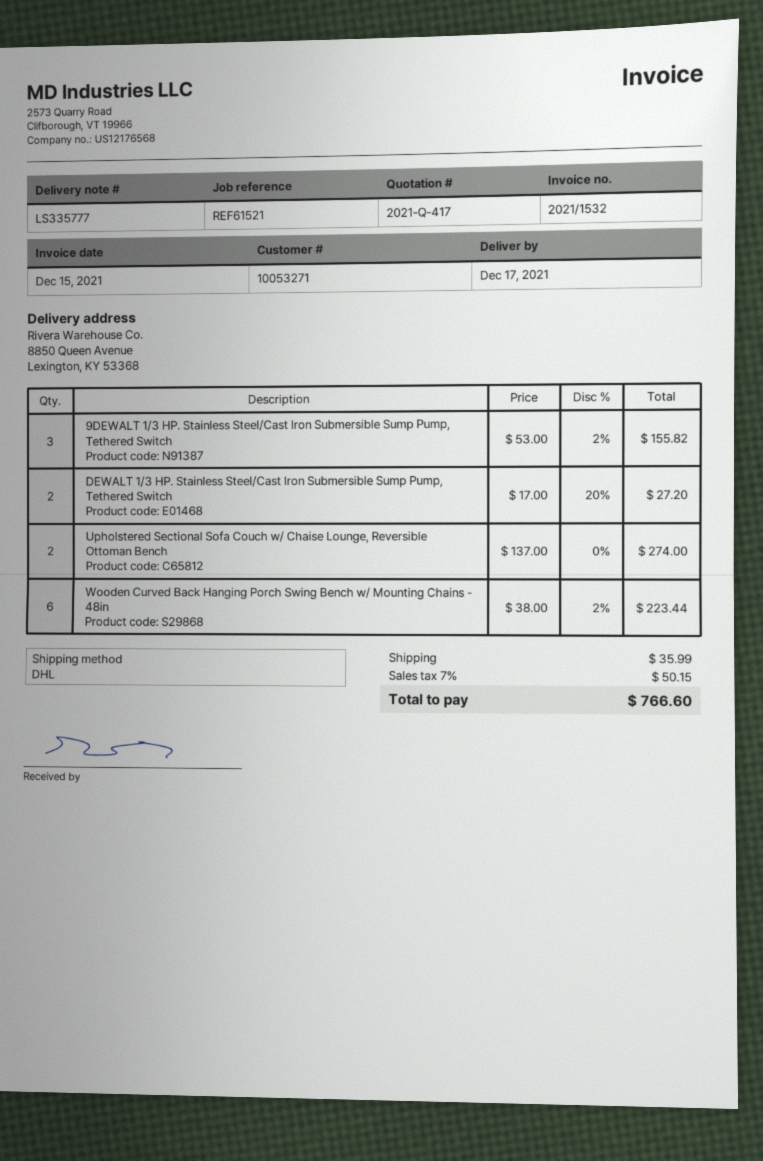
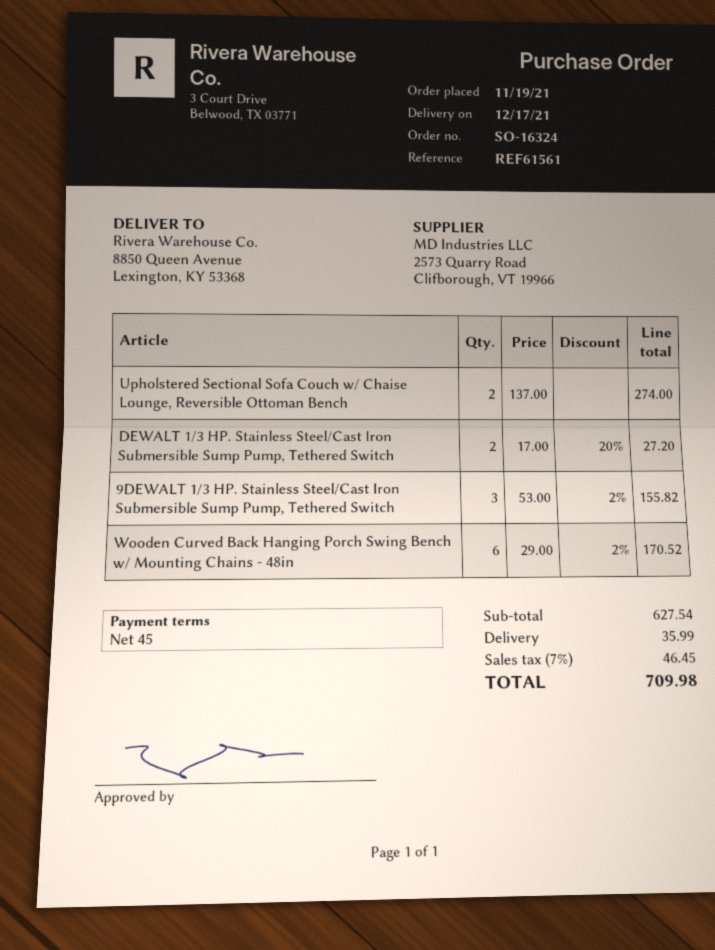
reference: REF61521 -> REF61561
Wooden Curved Back Hanging Porch Swing Bench w/ Mounting Chains - 48in: 6 x 38.00 - 2% = 223.44 -> 6 x 29.00 - 2% = 170.52
tax: 7% = 50.15 -> 7% = 46.45
total: 766.60 -> 709.98

